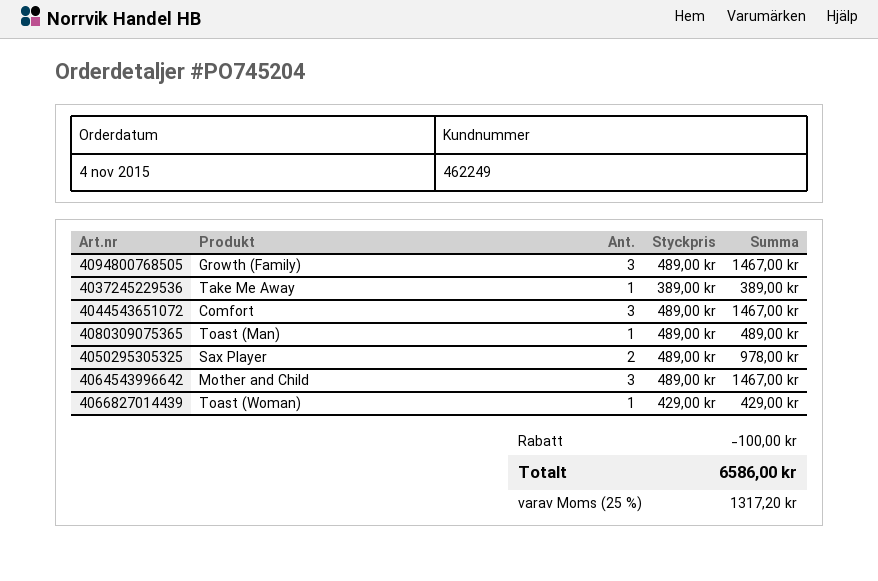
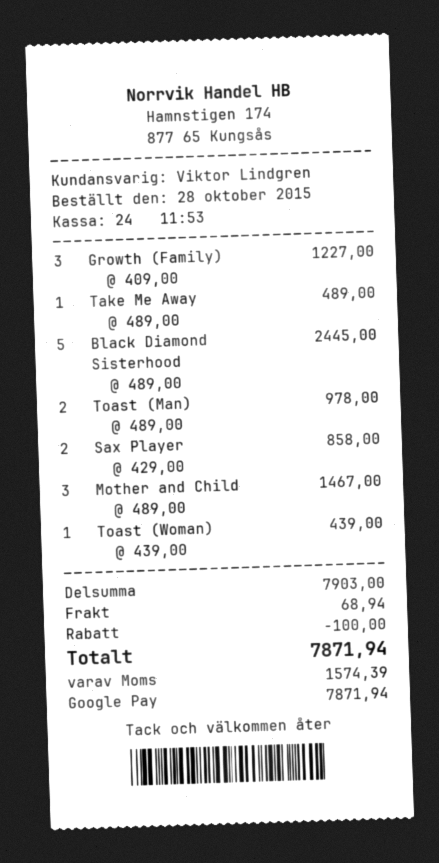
order date: 2015-11-04 -> 2015-10-28
Growth (Family): 3 x 489.00 = 1467.00 -> 3 x 409.00 = 1227.00
Take Me Away: 1 x 389.00 = 389.00 -> 1 x 489.00 = 489.00
Comfort: 3 x 489.00 = 1467.00 -> none
Toast (Man): 1 x 489.00 = 489.00 -> 2 x 489.00 = 978.00
Sax Player: 2 x 489.00 = 978.00 -> 2 x 429.00 = 858.00
Toast (Woman): 1 x 429.00 = 429.00 -> 1 x 439.00 = 439.00
Black Diamond Sisterhood: none -> 5 x 489.00 = 2445.00
shipping: none -> 68.94
tax: 1317.20 -> 1574.39
total: 6586.00 -> 7871.94

